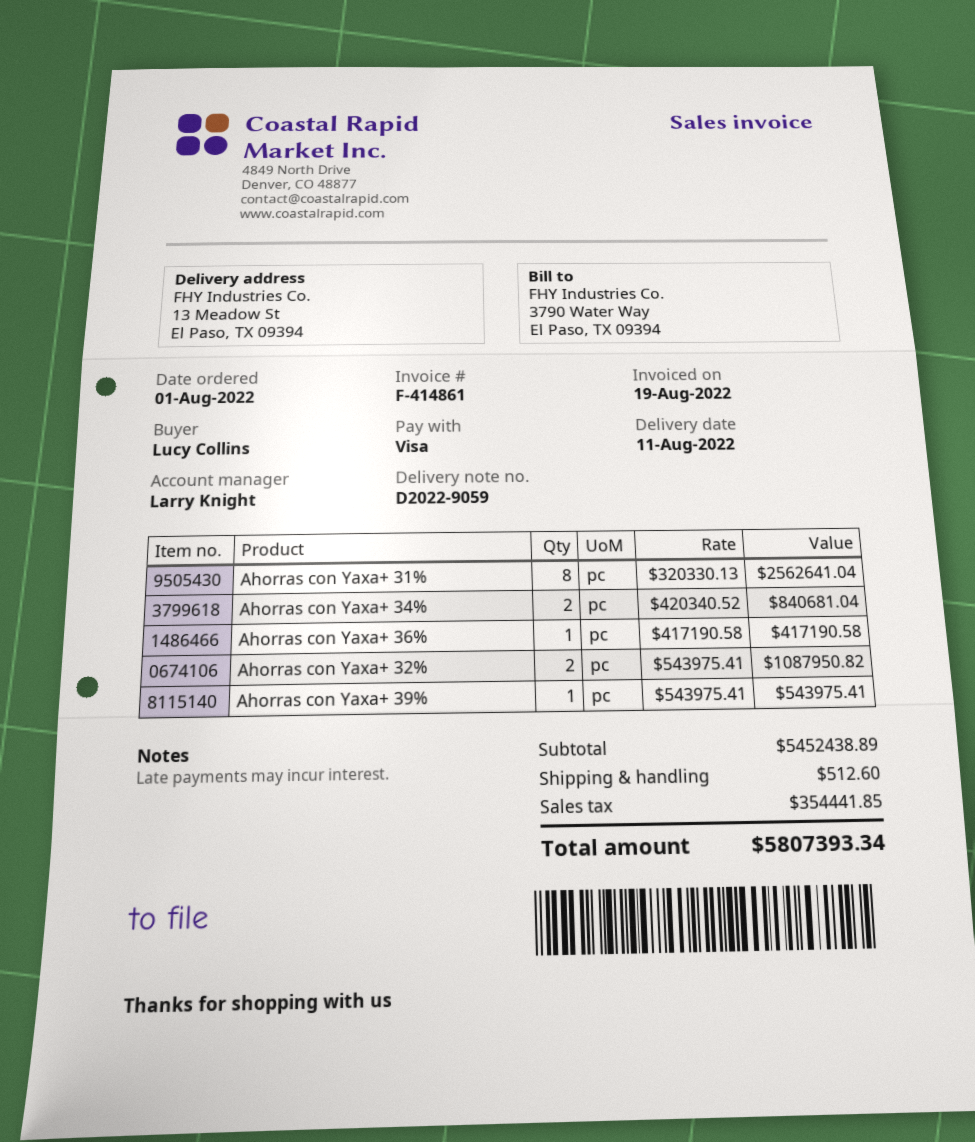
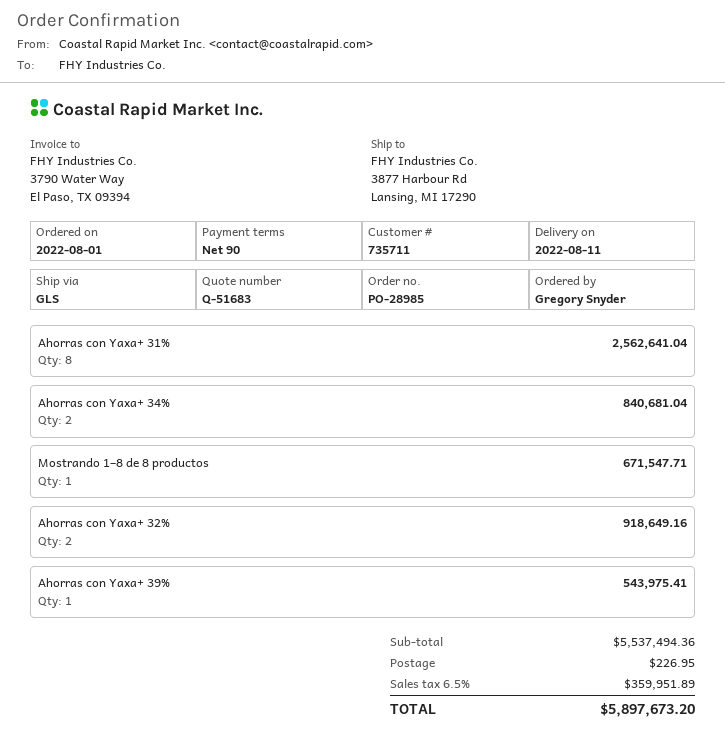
ordered by: Lucy Collins -> Gregory Snyder
ship to: 13 Meadow St, El Paso, TX 09394 -> 3877 Harbour Rd, Lansing, MI 17290
Ahorras con Yaxa+ 36%: 1 for 417190.58 -> none
Ahorras con Yaxa+ 32%: 2 for 1087950.82 -> 2 for 918649.16
Mostrando 1–8 de 8 productos: none -> 1 for 671547.71
subtotal: 5452438.89 -> 5537494.36
shipping: 512.60 -> 226.95
tax: 354441.85 -> 359951.89
total: 5807393.34 -> 5897673.20

